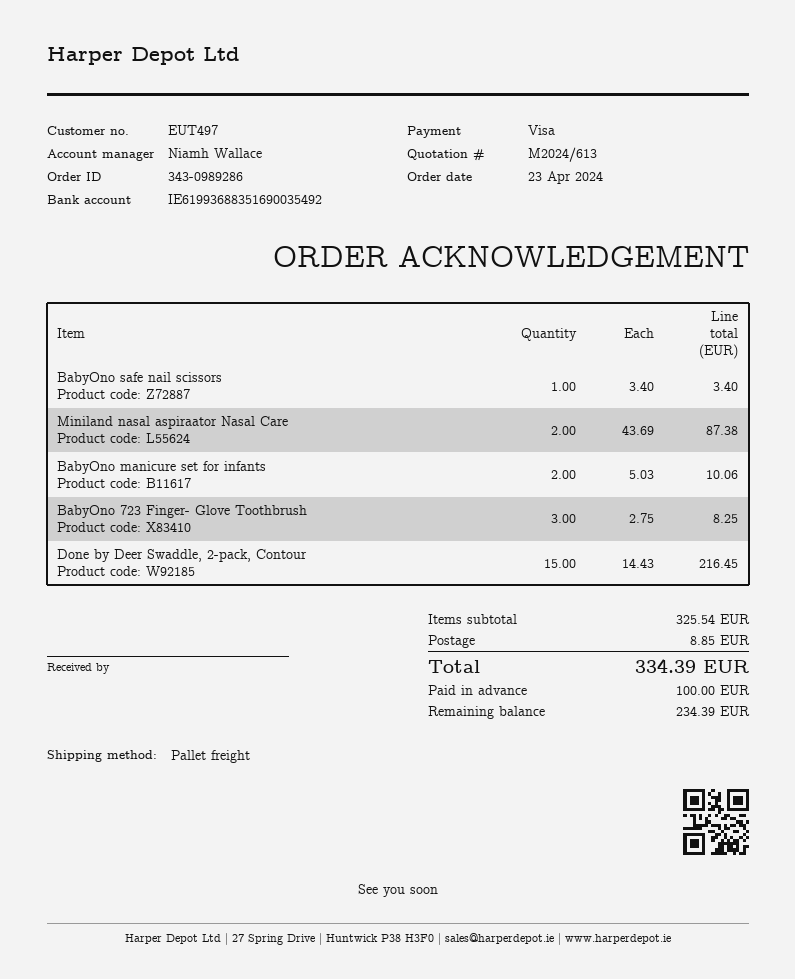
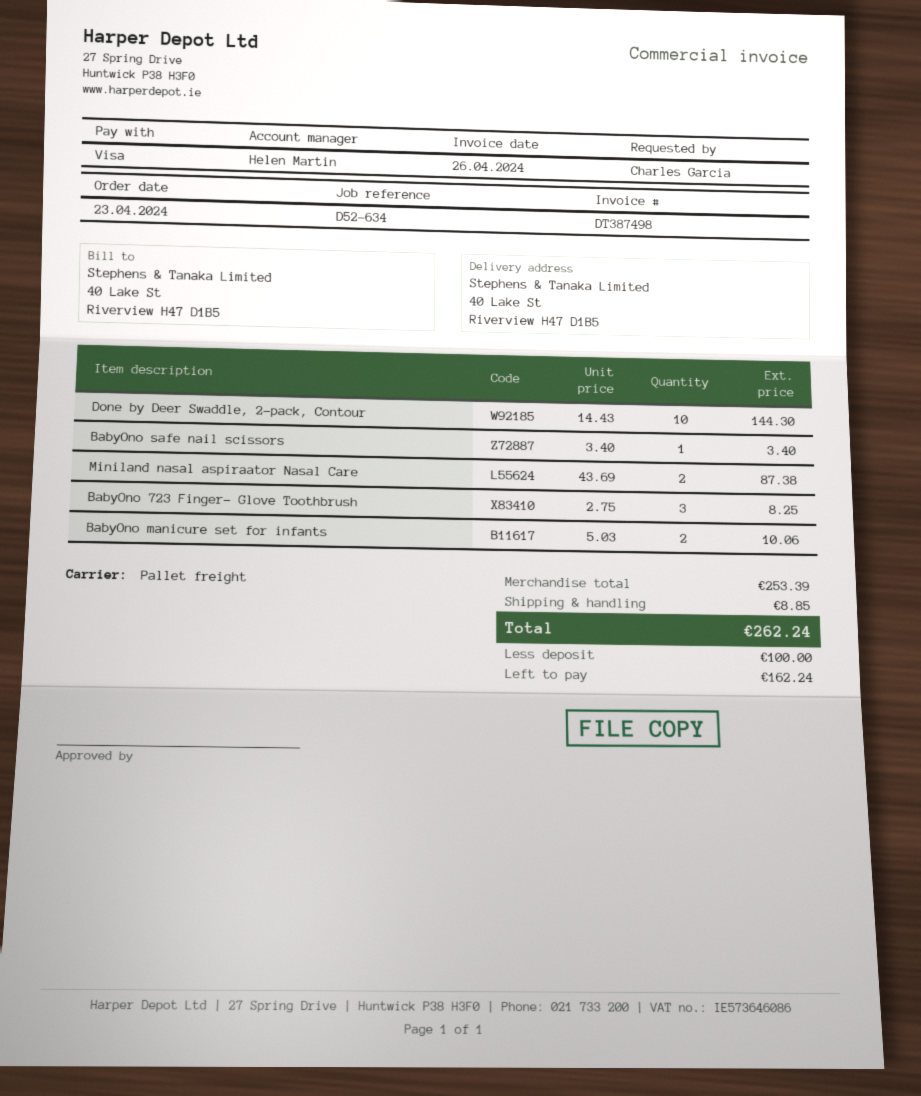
sales rep: Niamh Wallace -> Helen Martin
Done by Deer Swaddle, 2-pack, Contour: 15 x 14.43 = 216.45 -> 10 x 14.43 = 144.30
subtotal: 325.54 -> 253.39
total: 334.39 -> 262.24
balance: 234.39 -> 162.24

